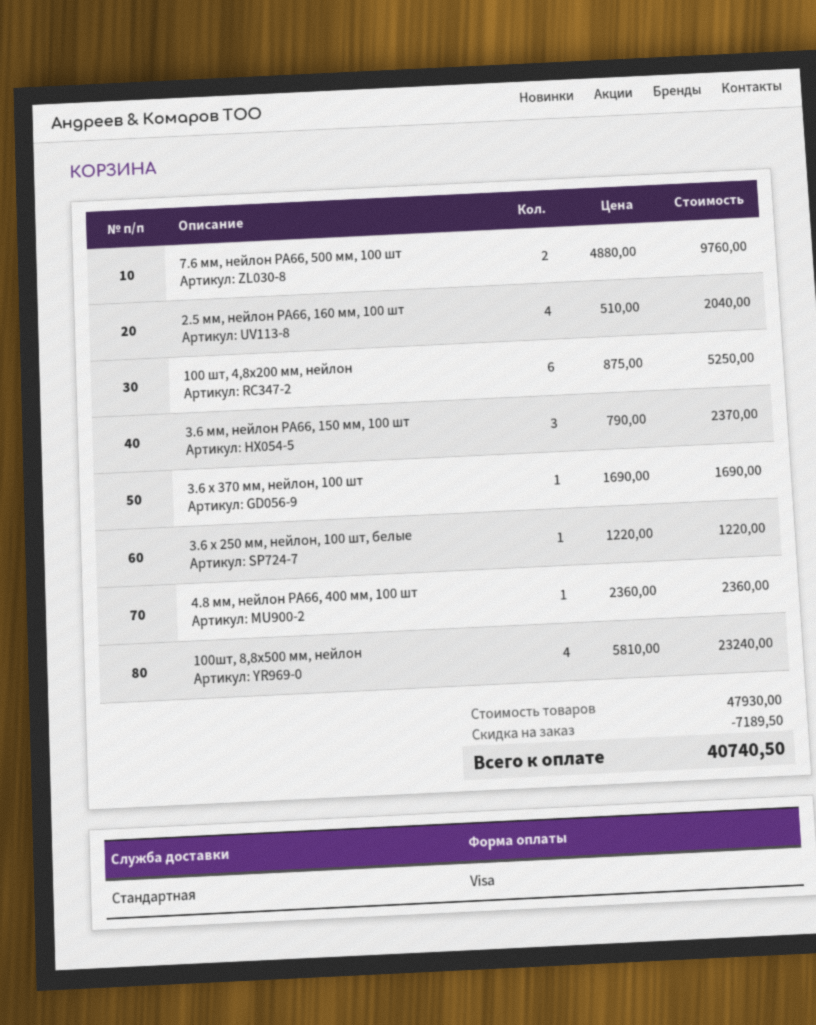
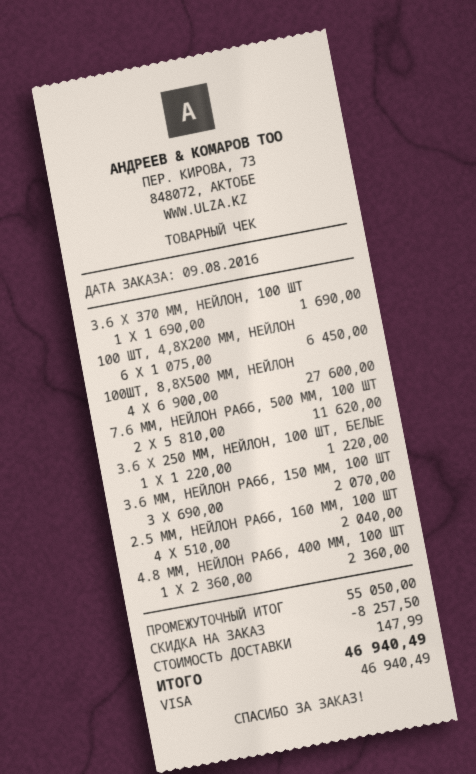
7.6 мм, нейлон РА66, 500 мм, 100 шт: 2 x 4880.00 = 9760.00 -> 2 x 5810.00 = 11620.00
100 шт, 4,8х200 мм, нейлон: 6 x 875.00 = 5250.00 -> 6 x 1075.00 = 6450.00
3.6 мм, нейлон РА66, 150 мм, 100 шт: 3 x 790.00 = 2370.00 -> 3 x 690.00 = 2070.00
100шт, 8,8х500 мм, нейлон: 4 x 5810.00 = 23240.00 -> 4 x 6900.00 = 27600.00
subtotal: 47930.00 -> 55050.00
discount: 7189.50 -> 8257.50
shipping: none -> 147.99
total: 40740.50 -> 46940.49

